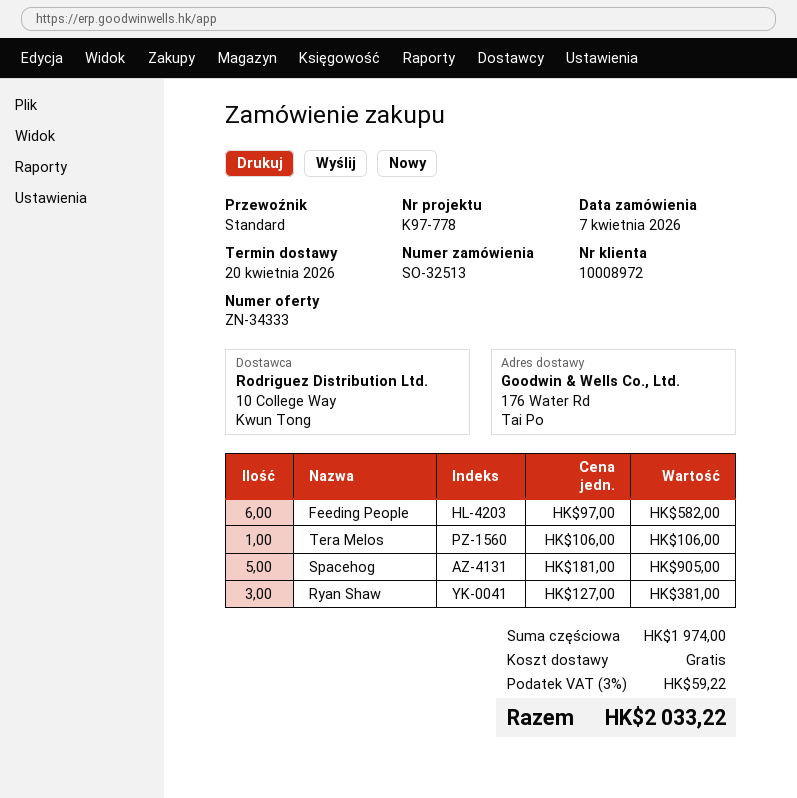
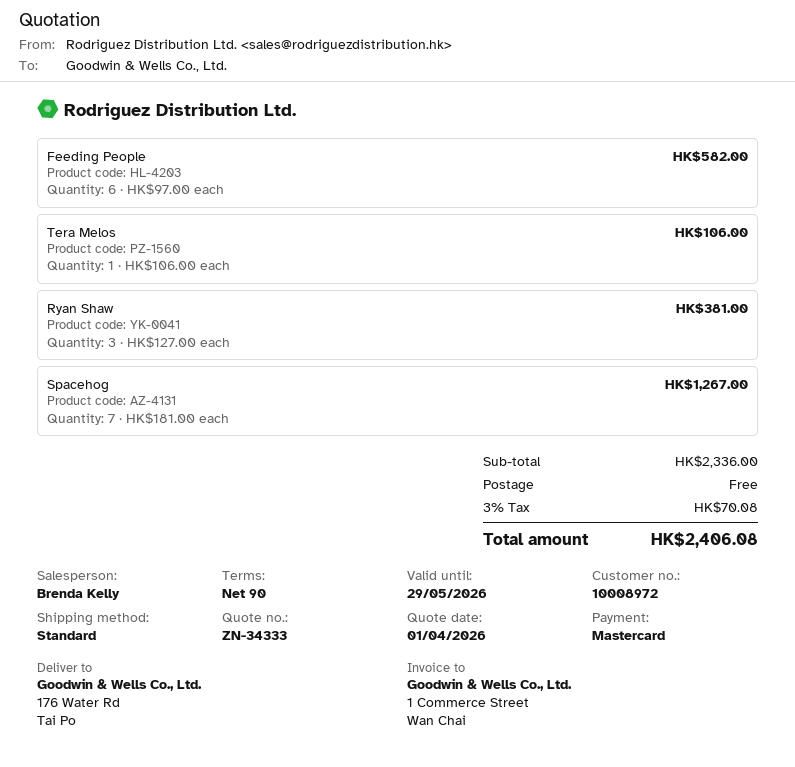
Spacehog: 5 x 181.00 = 905.00 -> 7 x 181.00 = 1267.00
subtotal: 1974.00 -> 2336.00
tax: 3% = 59.22 -> 3% = 70.08
total: 2033.22 -> 2406.08

